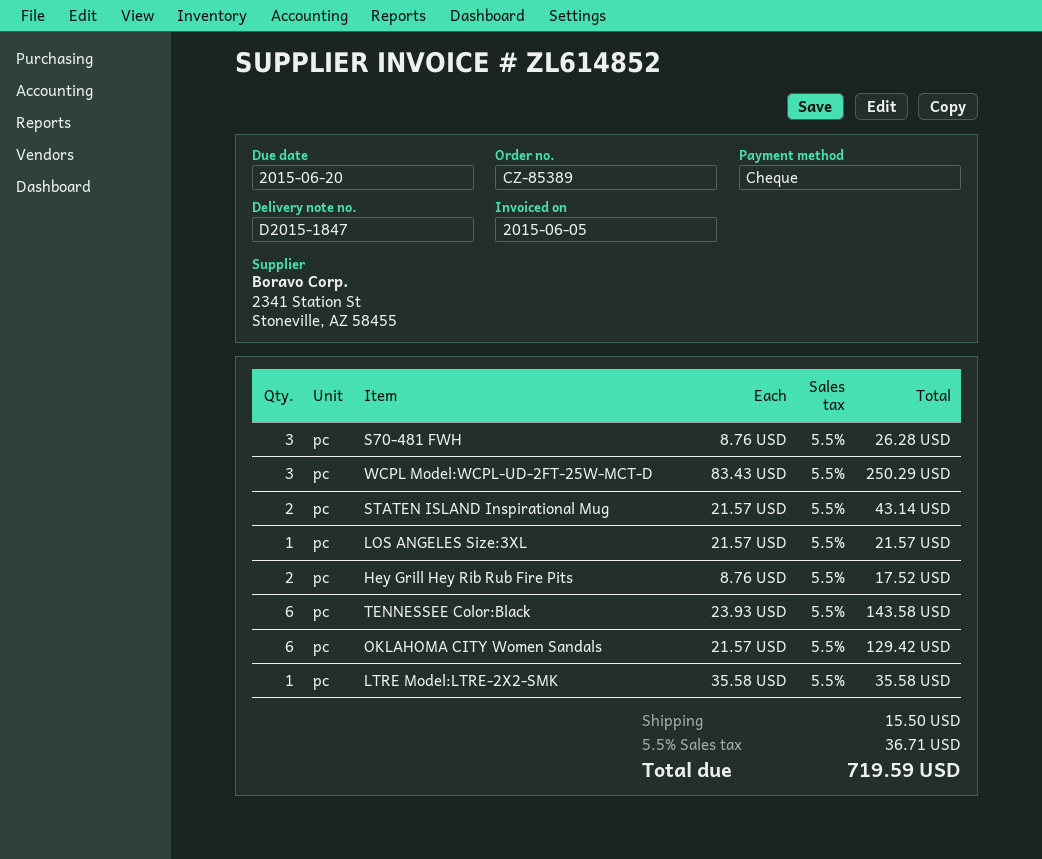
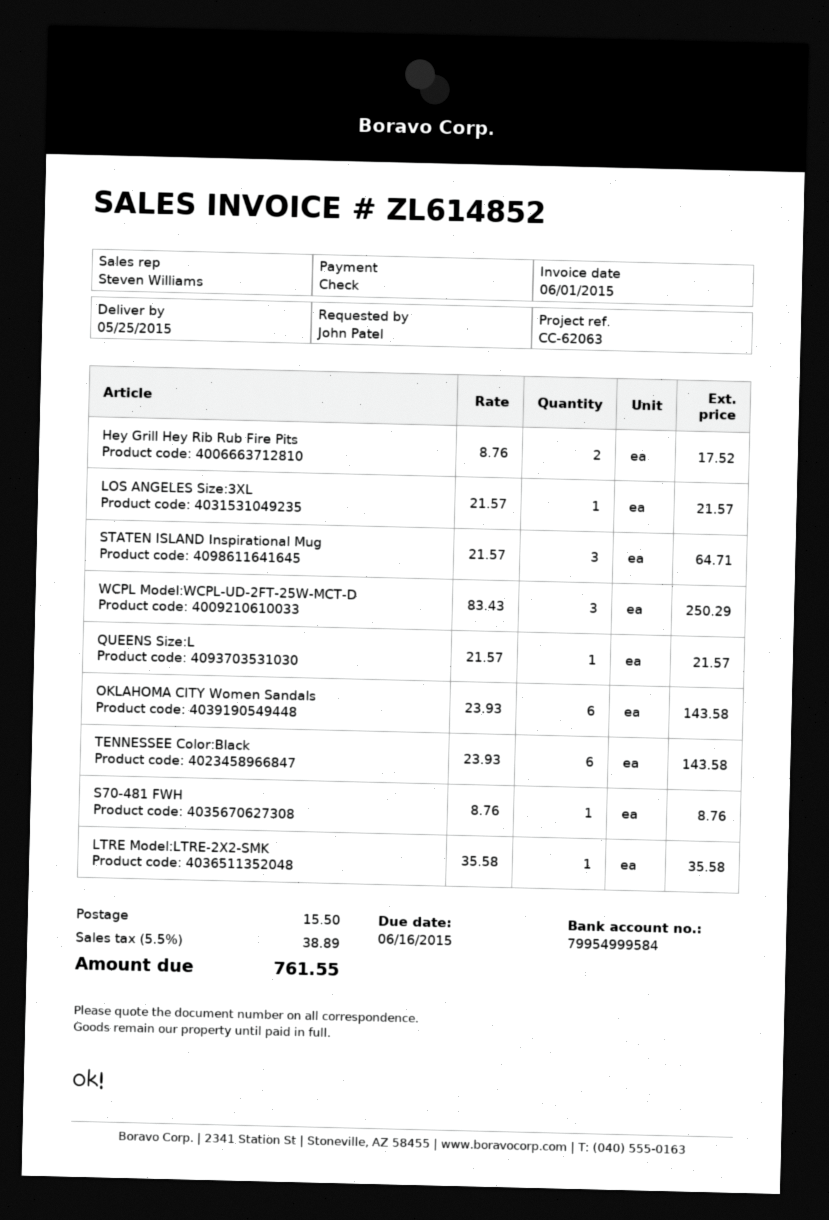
invoice date: 2015-06-05 -> 2015-06-01
due date: 2015-06-20 -> 2015-06-16
S70-481 FWH: 3 x 8.76 = 26.28 -> 1 x 8.76 = 8.76
STATEN ISLAND Inspirational Mug: 2 x 21.57 = 43.14 -> 3 x 21.57 = 64.71
OKLAHOMA CITY Women Sandals: 6 x 21.57 = 129.42 -> 6 x 23.93 = 143.58
QUEENS Size:L: none -> 1 x 21.57 = 21.57
tax: 5.5% = 36.71 -> 5.5% = 38.89
total: 719.59 -> 761.55

